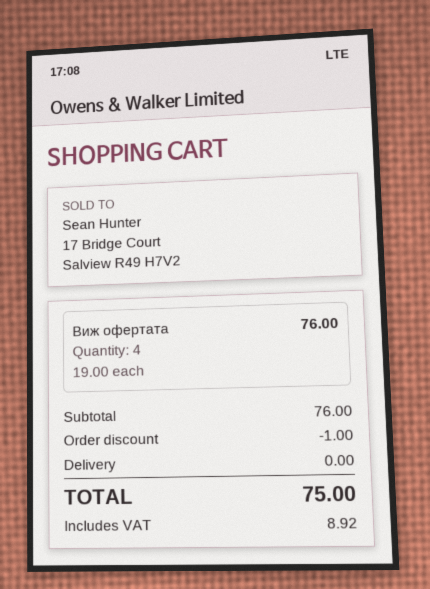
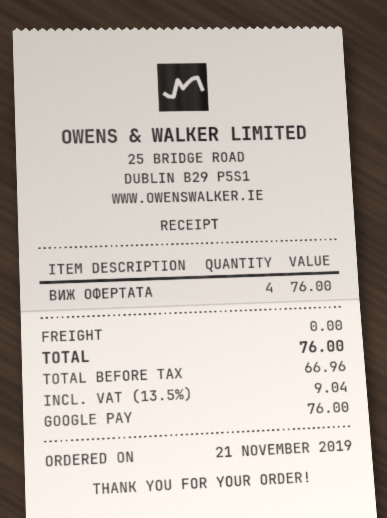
discount: 1.00 -> none
tax: 8.92 -> 9.04
total: 75.00 -> 76.00

